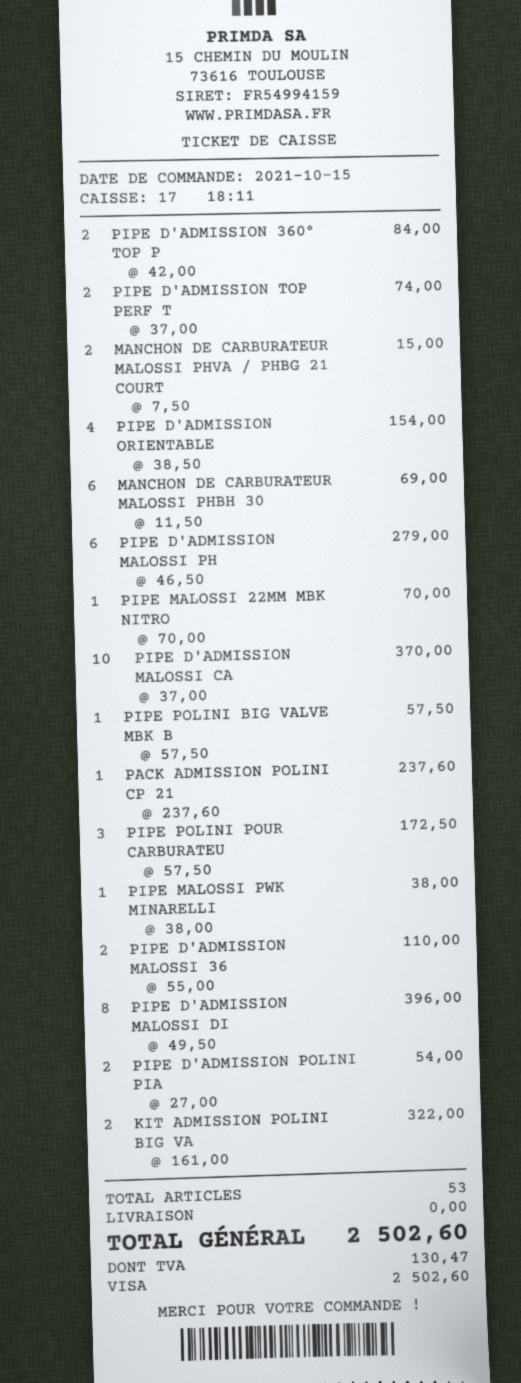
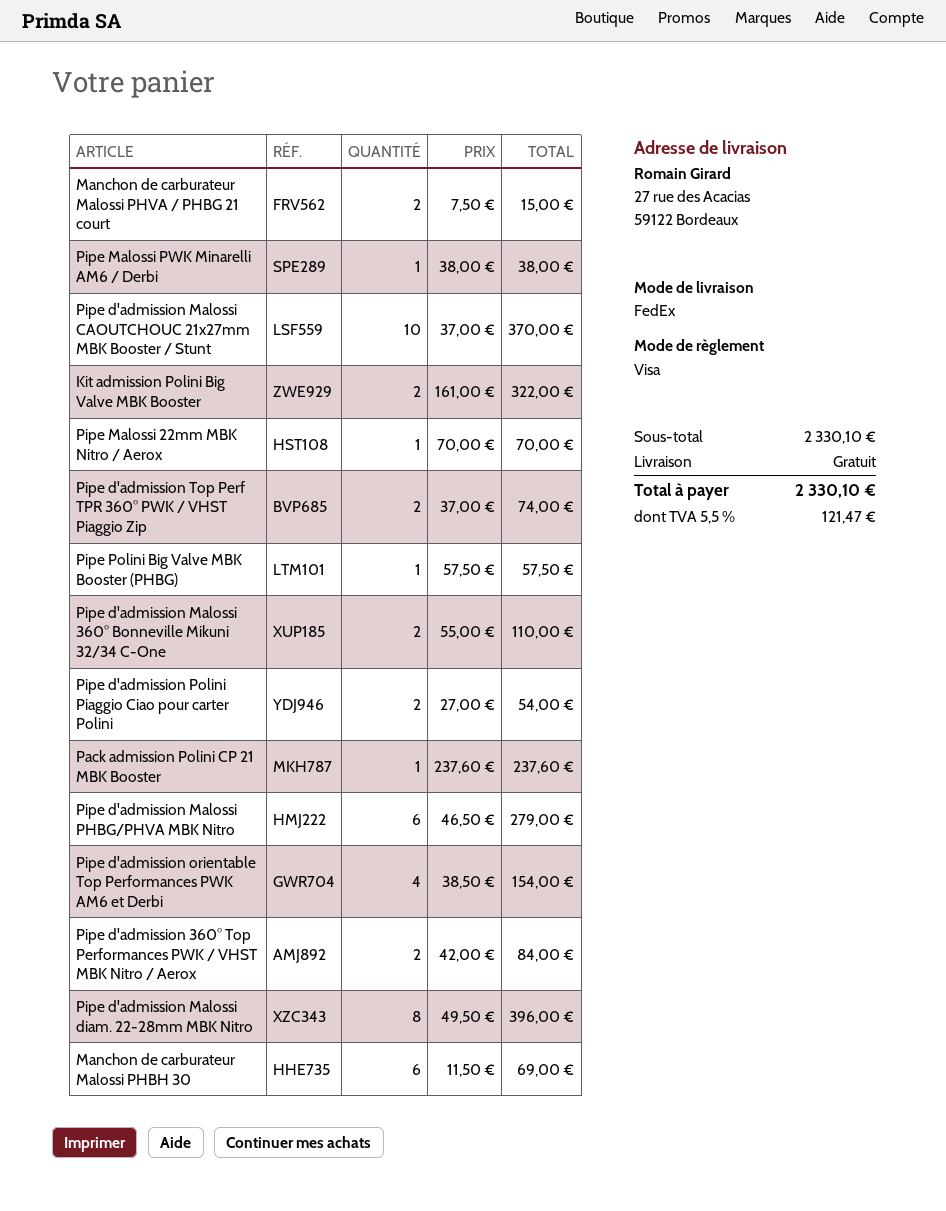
PIPE POLINI POUR CARBURATEU: 3 x 57.50 = 172.50 -> none
tax: 130.47 -> 121.47
total: 2502.60 -> 2330.10

